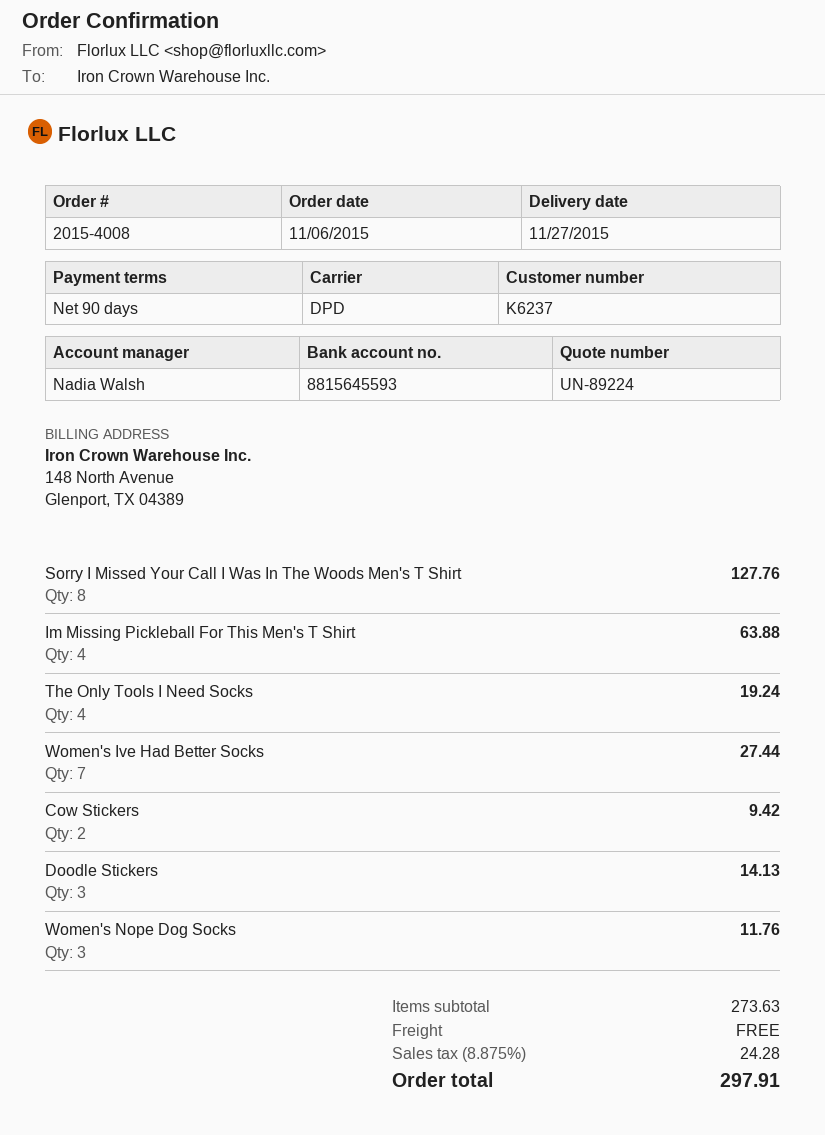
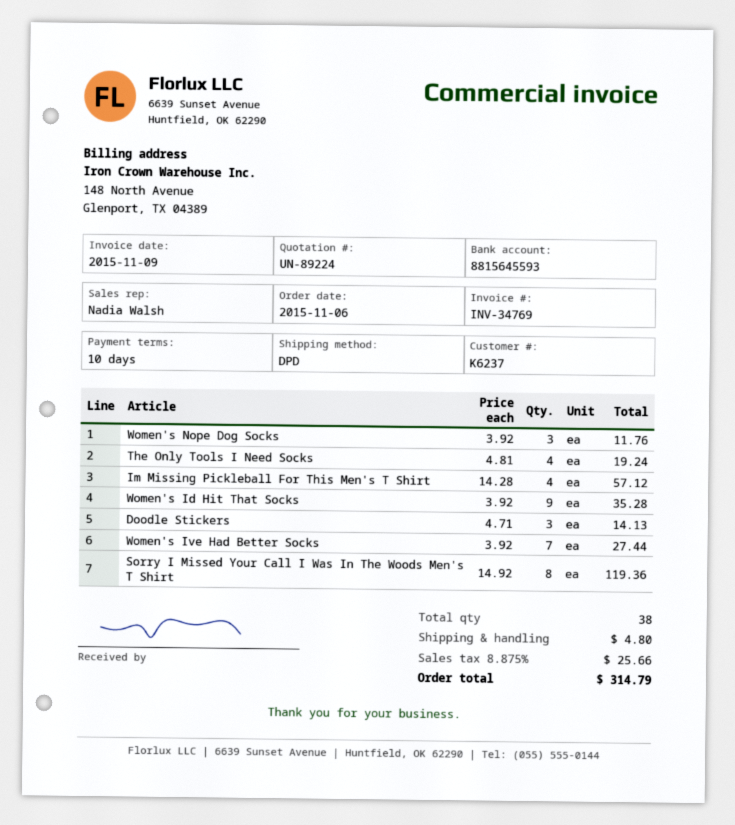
payment terms: 90 days -> 10 days
Sorry I Missed Your Call I Was In The Woods Men's T Shirt: 8 for 127.76 -> 8 for 119.36
Im Missing Pickleball For This Men's T Shirt: 4 for 63.88 -> 4 for 57.12
Cow Stickers: 2 for 9.42 -> none
Women's Id Hit That Socks: none -> 9 for 35.28
shipping: 0.00 -> 4.80
tax: 8.875% = 24.28 -> 8.875% = 25.66
total: 297.91 -> 314.79

